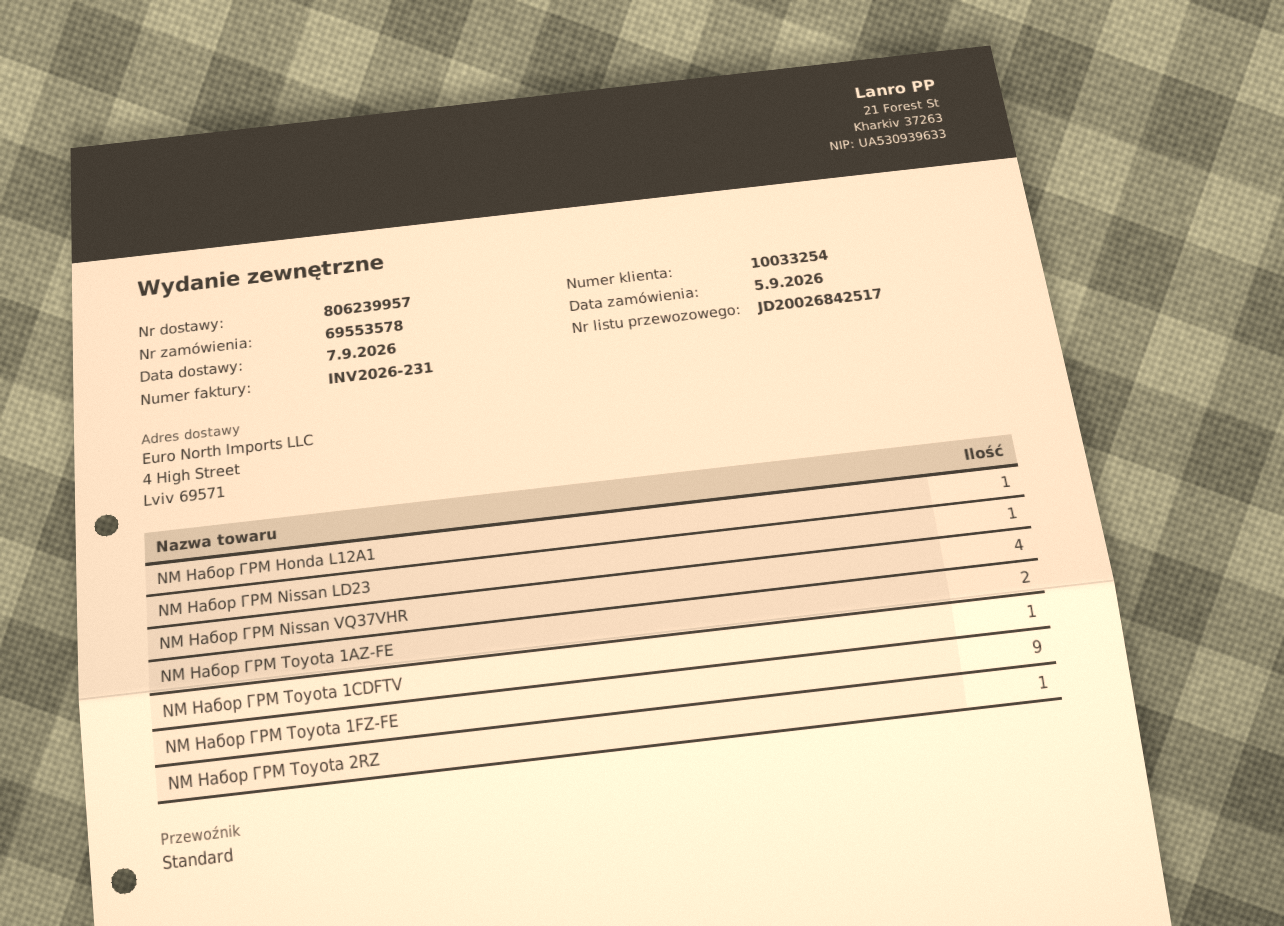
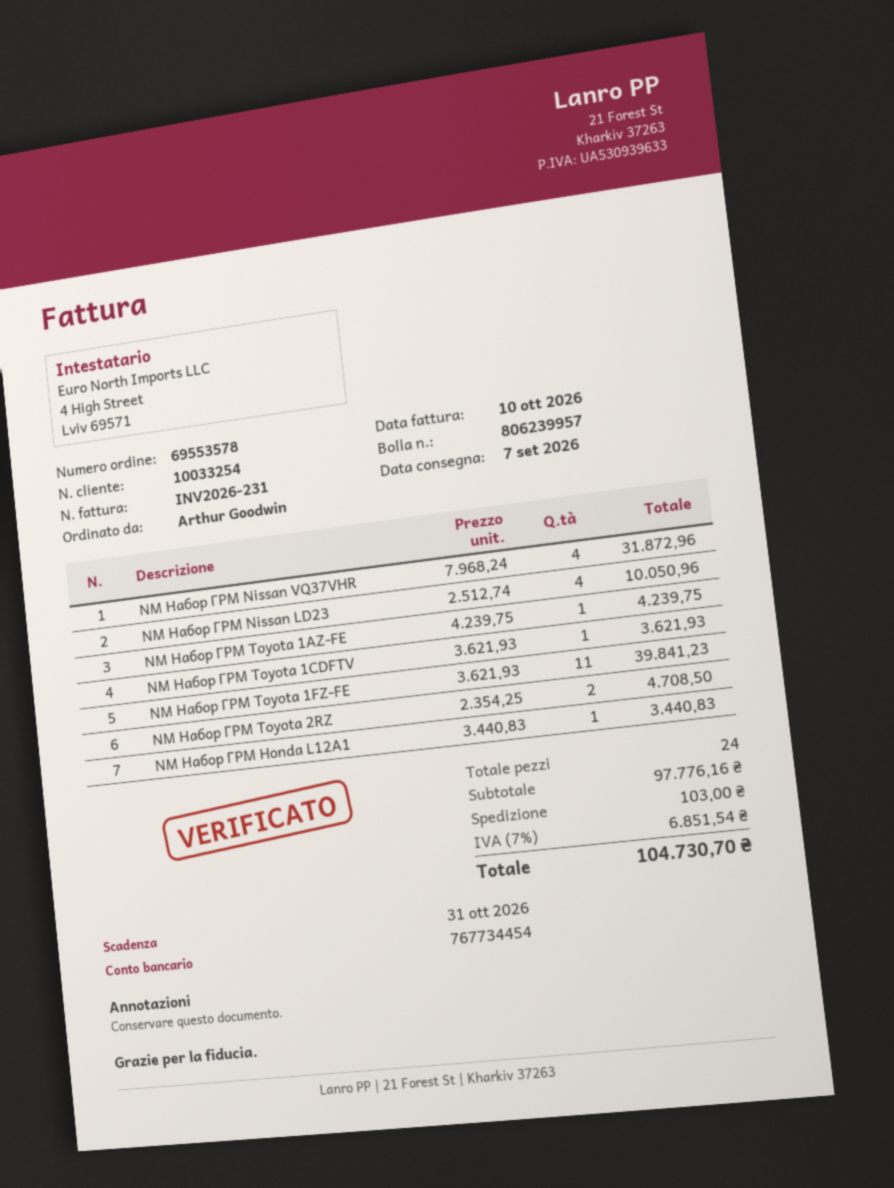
NM Набор ГРМ Nissan LD23: 1 -> 4
NM Набор ГРМ Toyota 1AZ-FE: 2 -> 1
NM Набор ГРМ Toyota 1FZ-FE: 9 -> 11
NM Набор ГРМ Toyota 2RZ: 1 -> 2

